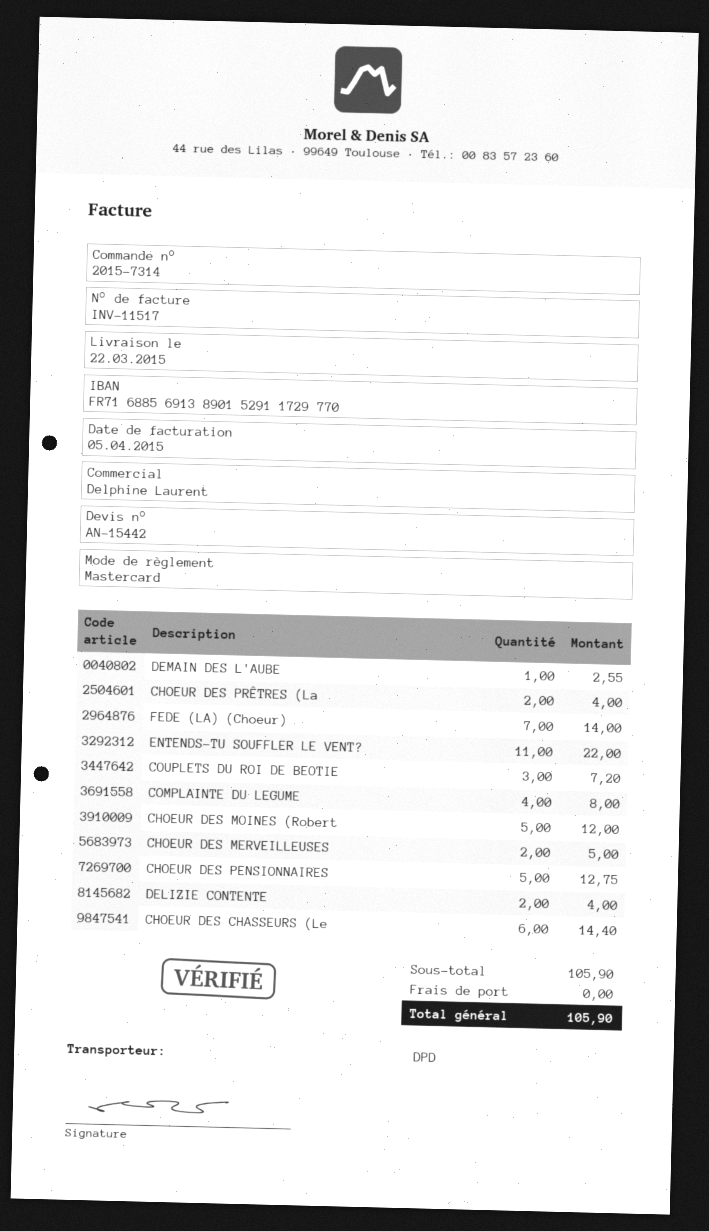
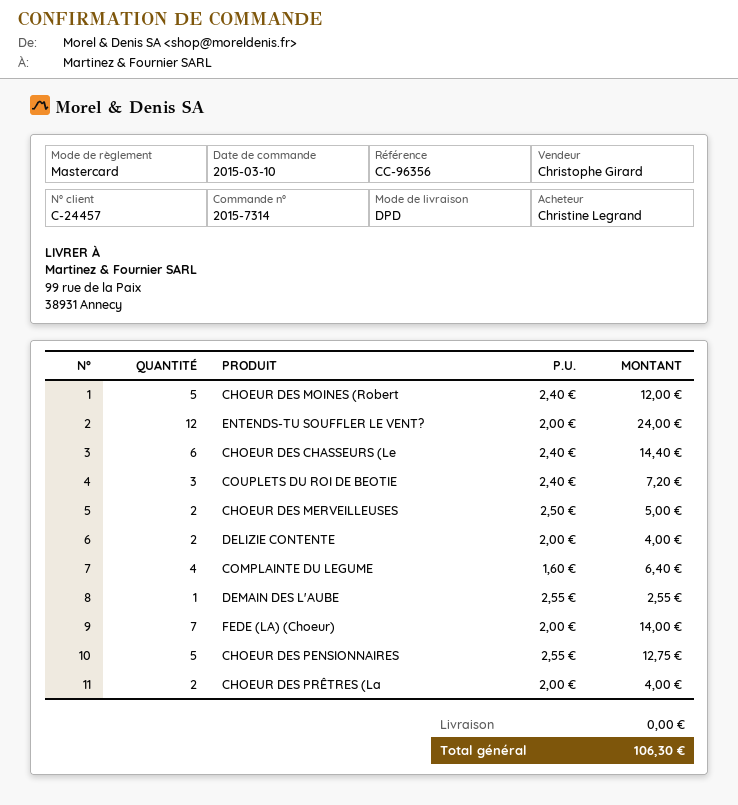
sales rep: Delphine Laurent -> Christophe Girard
ENTENDS-TU SOUFFLER LE VENT?: 11 for 22.00 -> 12 for 24.00
COMPLAINTE DU LEGUME: 4 for 8.00 -> 4 for 6.40
total: 105.90 -> 106.30

